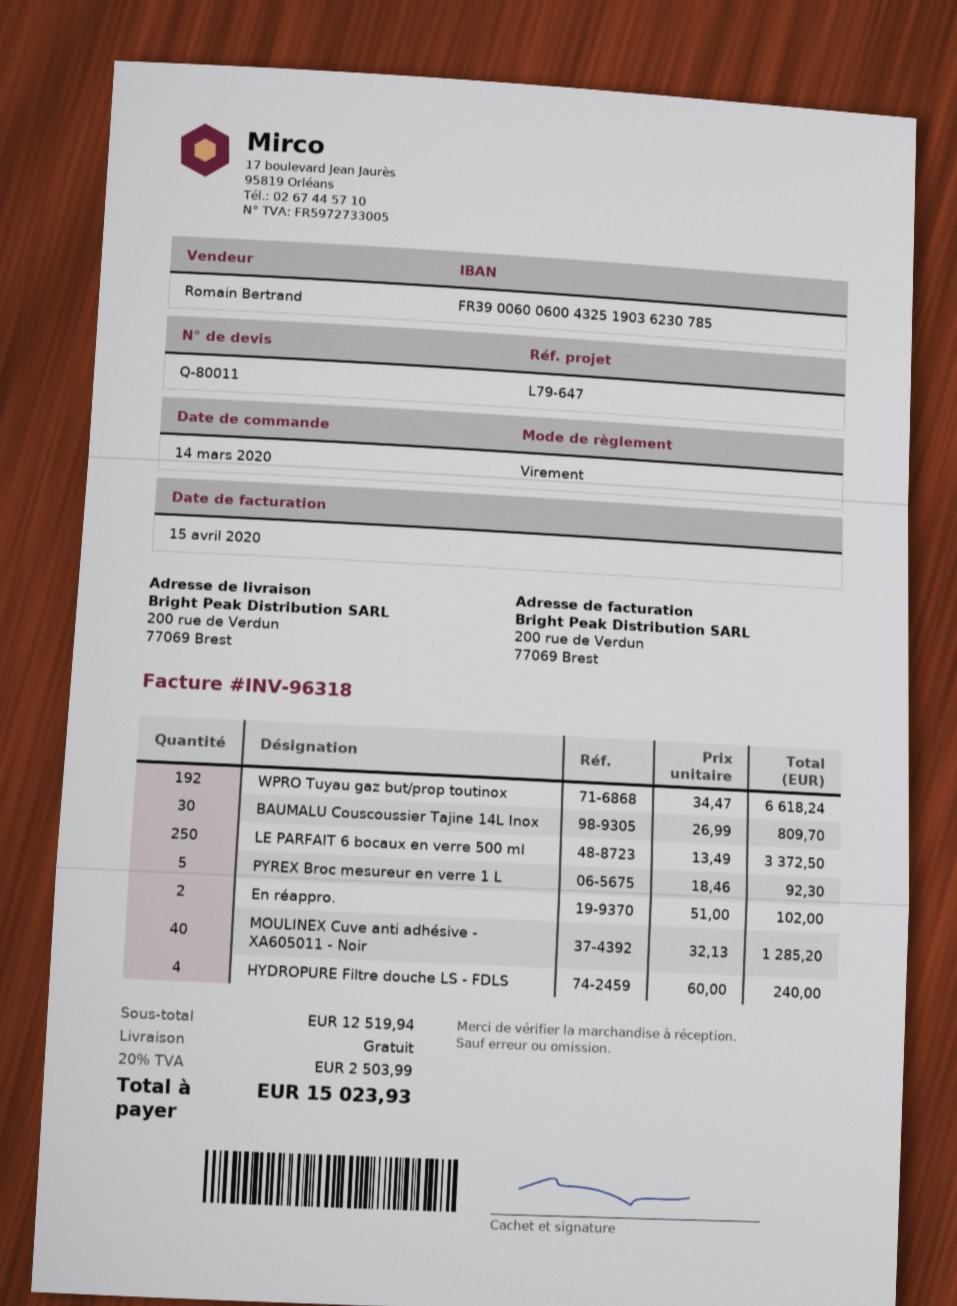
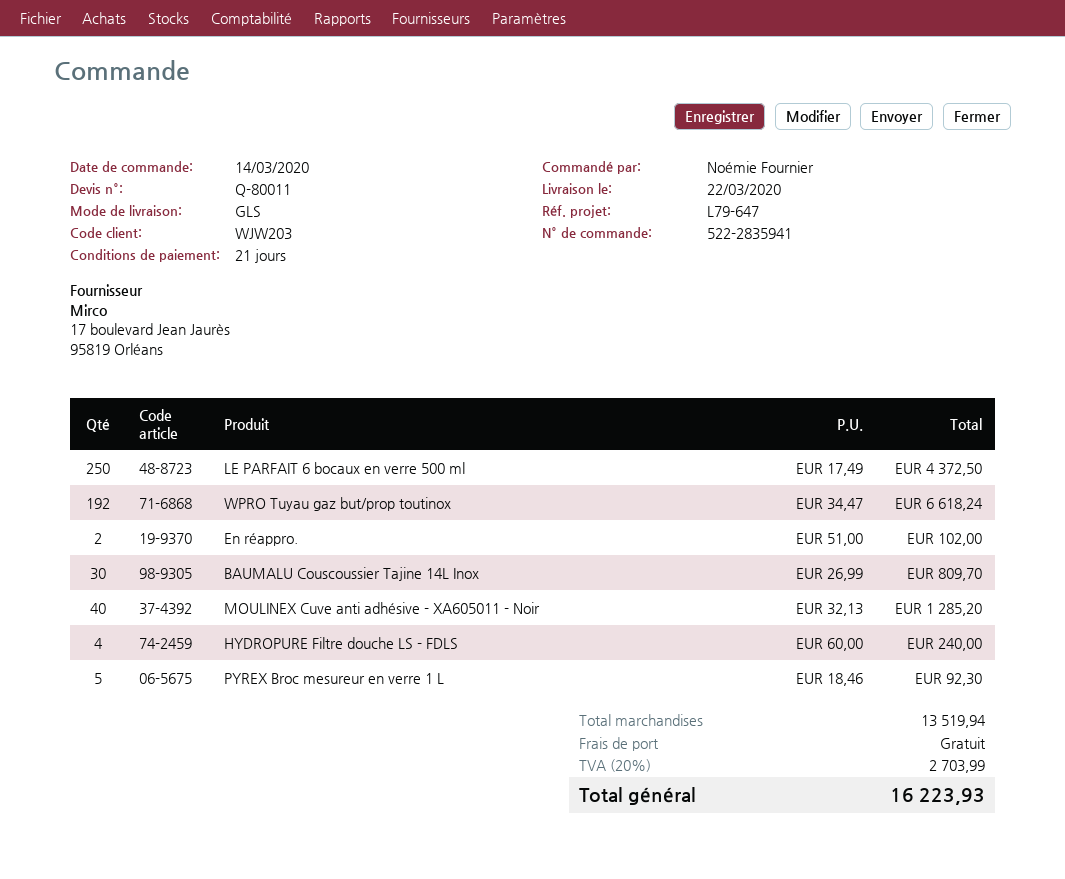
LE PARFAIT 6 bocaux en verre 500 ml: 250 x 13.49 = 3372.50 -> 250 x 17.49 = 4372.50
subtotal: 12519.94 -> 13519.94
tax: 20% = 2503.99 -> 20% = 2703.99
total: 15023.93 -> 16223.93

